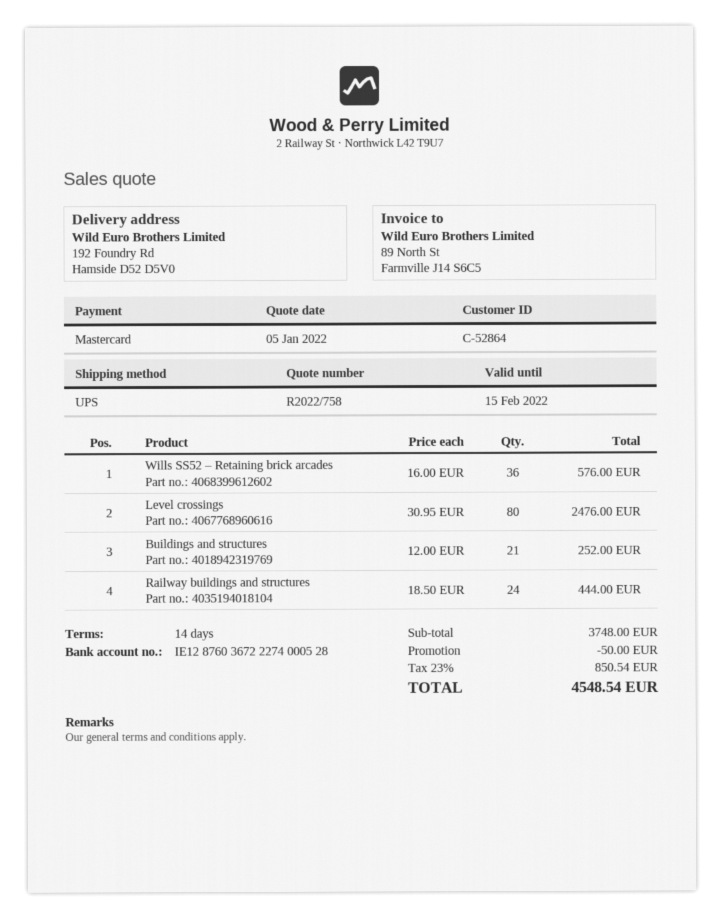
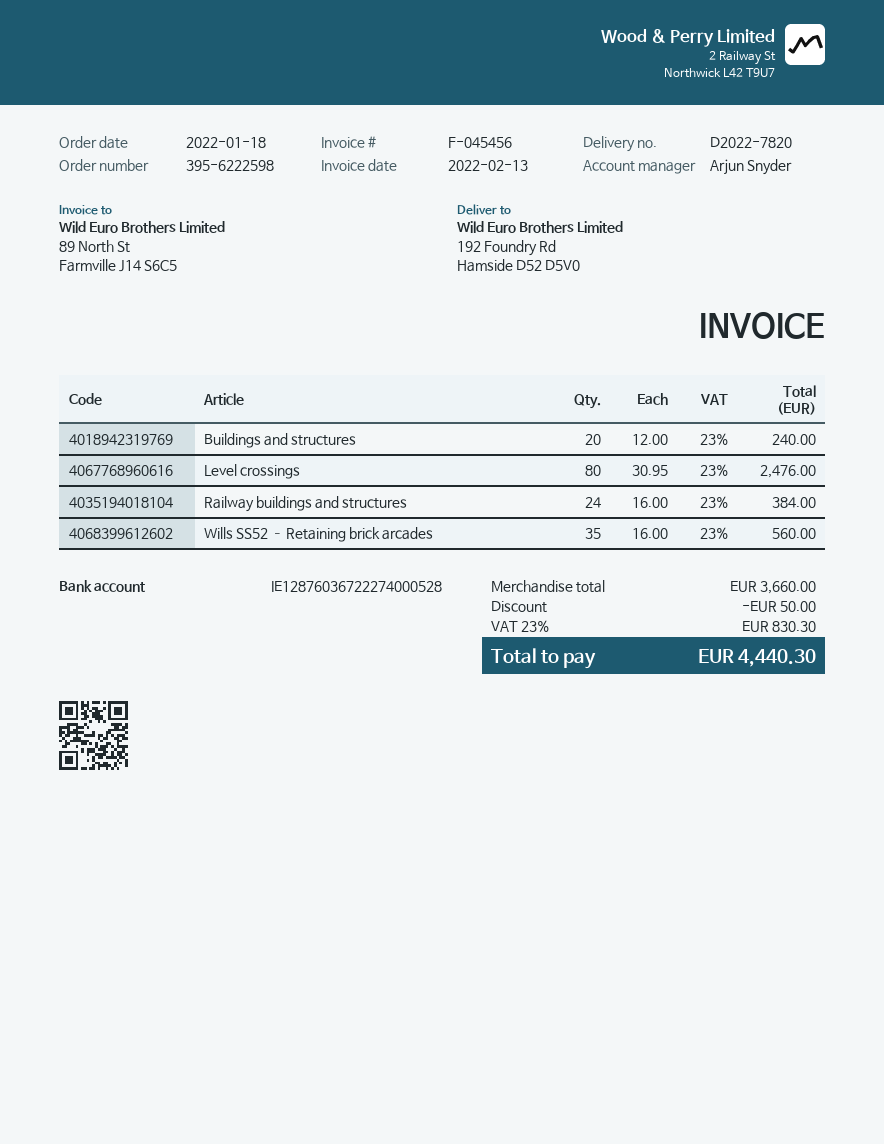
Wills SS52 – Retaining brick arcades: 36 x 16.00 = 576.00 -> 35 x 16.00 = 560.00
Buildings and structures: 21 x 12.00 = 252.00 -> 20 x 12.00 = 240.00
Railway buildings and structures: 24 x 18.50 = 444.00 -> 24 x 16.00 = 384.00
subtotal: 3748.00 -> 3660.00
tax: 23% = 850.54 -> 23% = 830.30
total: 4548.54 -> 4440.30

